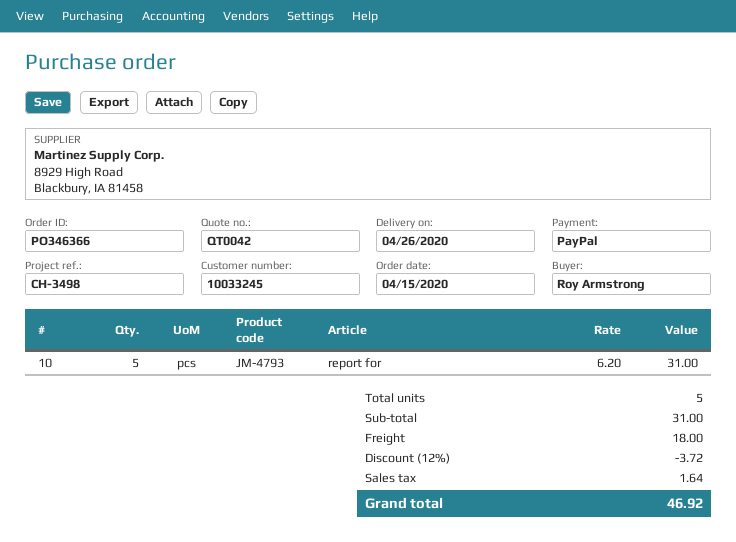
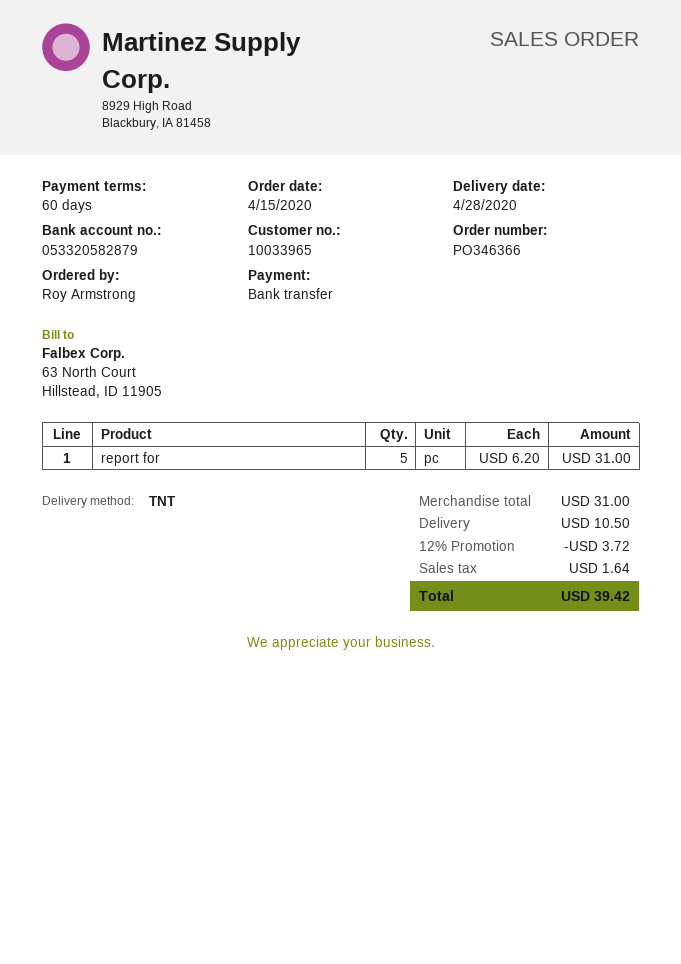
delivery date: 2020-04-26 -> 2020-04-28
customer number: 10033245 -> 10033965
payment method: PayPal -> bank transfer
shipping: 18.00 -> 10.50
total: 46.92 -> 39.42

